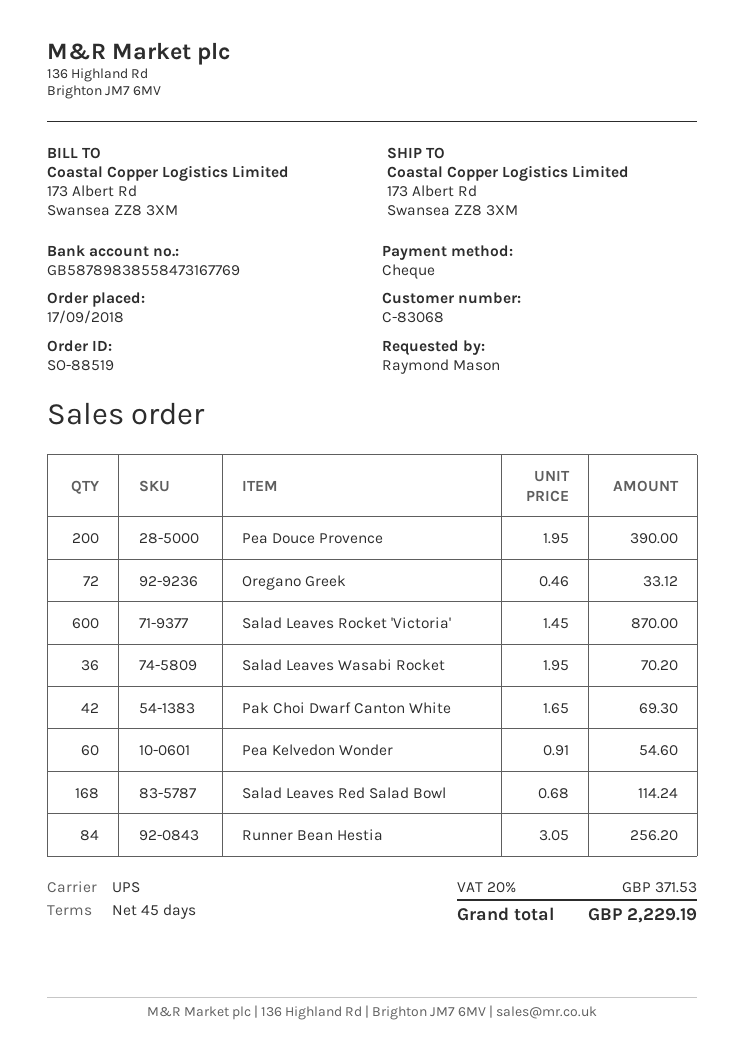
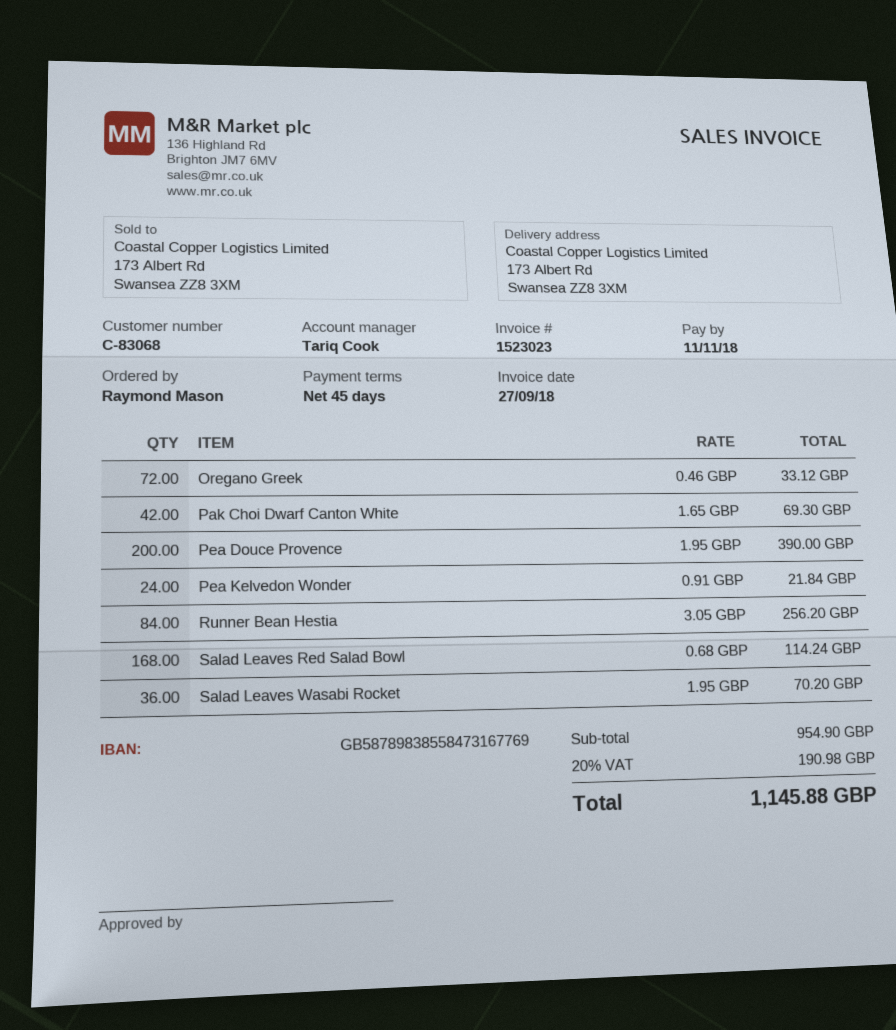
Salad Leaves Rocket 'Victoria': 600 x 1.45 = 870.00 -> none
Pea Kelvedon Wonder: 60 x 0.91 = 54.60 -> 24 x 0.91 = 21.84
tax: 20% = 371.53 -> 20% = 190.98
total: 2229.19 -> 1145.88

